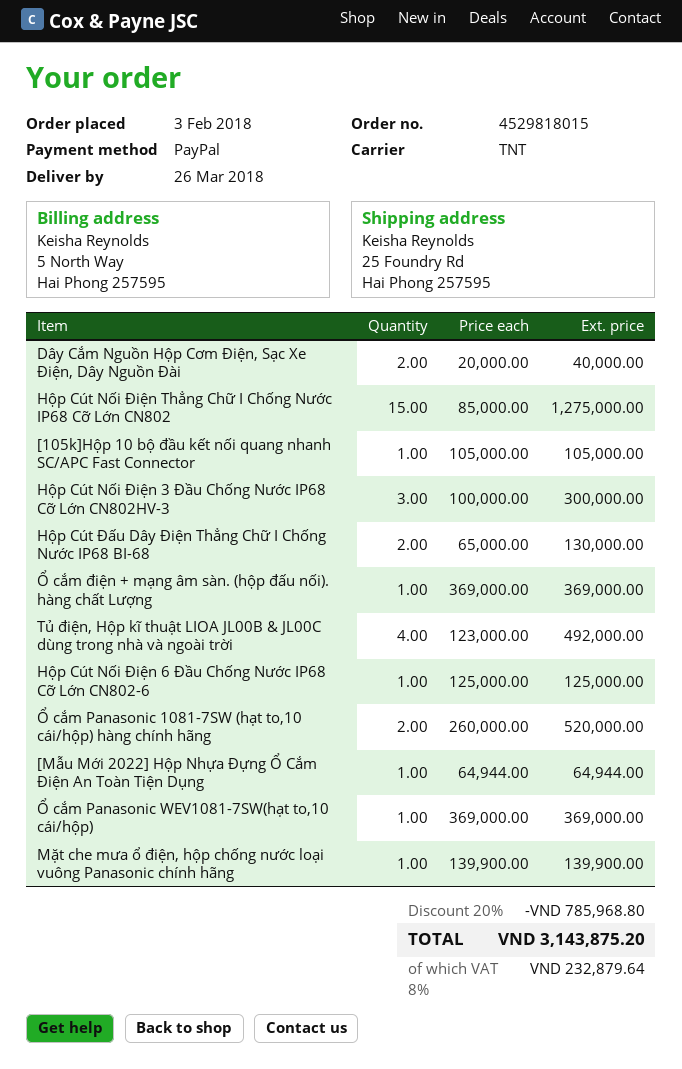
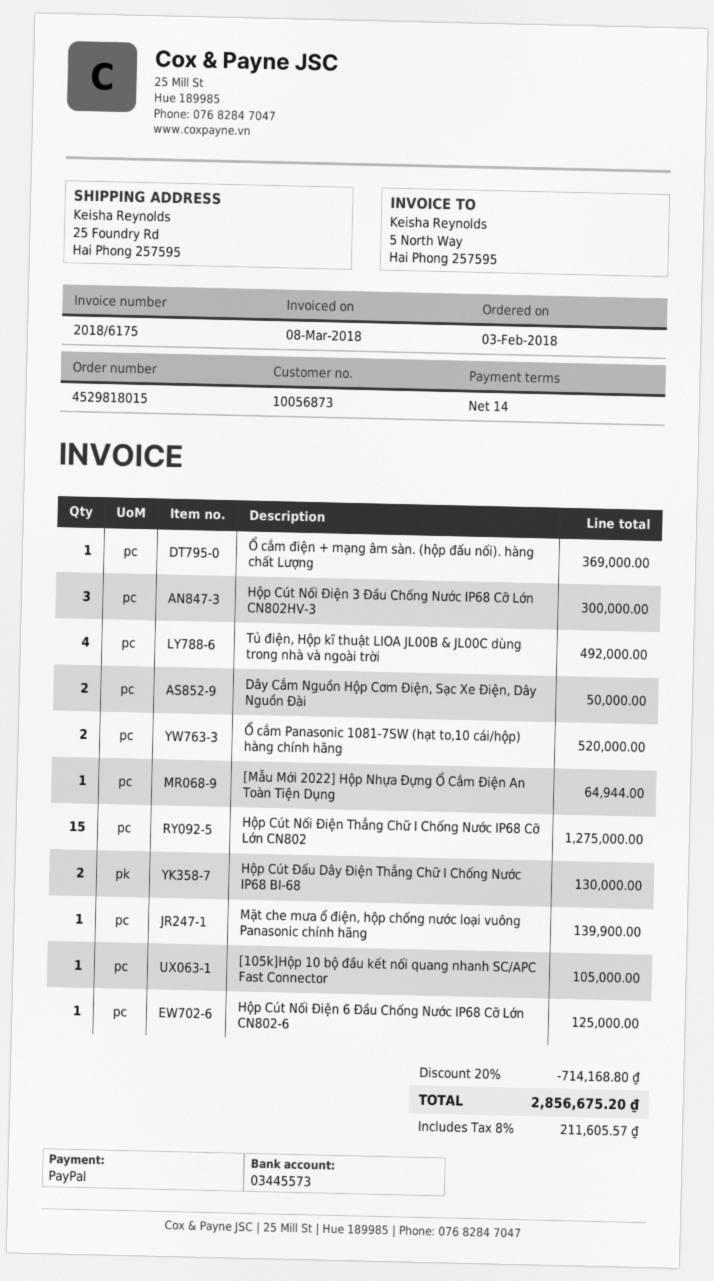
Dây Cắm Nguồn Hộp Cơm Điện, Sạc Xe Điện, Dây Nguồn Đài: 2 for 40000.00 -> 2 for 50000.00
Ổ cắm Panasonic WEV1081-7SW(hạt to,10 cái/hộp): 1 for 369000.00 -> none
discount: 20% = 785968.80 -> 20% = 714168.80
tax: 8% = 232879.64 -> 8% = 211605.57
total: 3143875.20 -> 2856675.20

